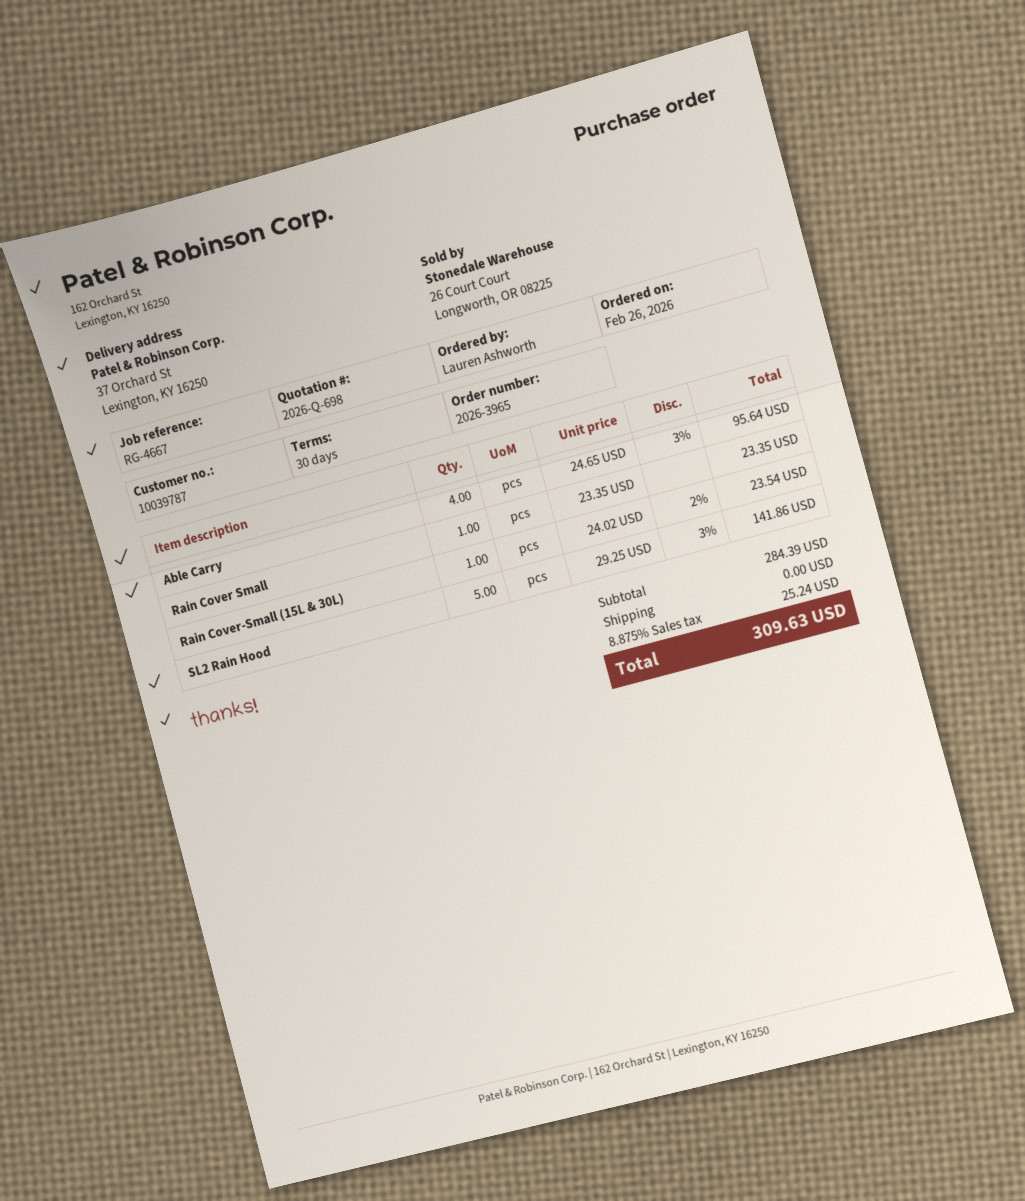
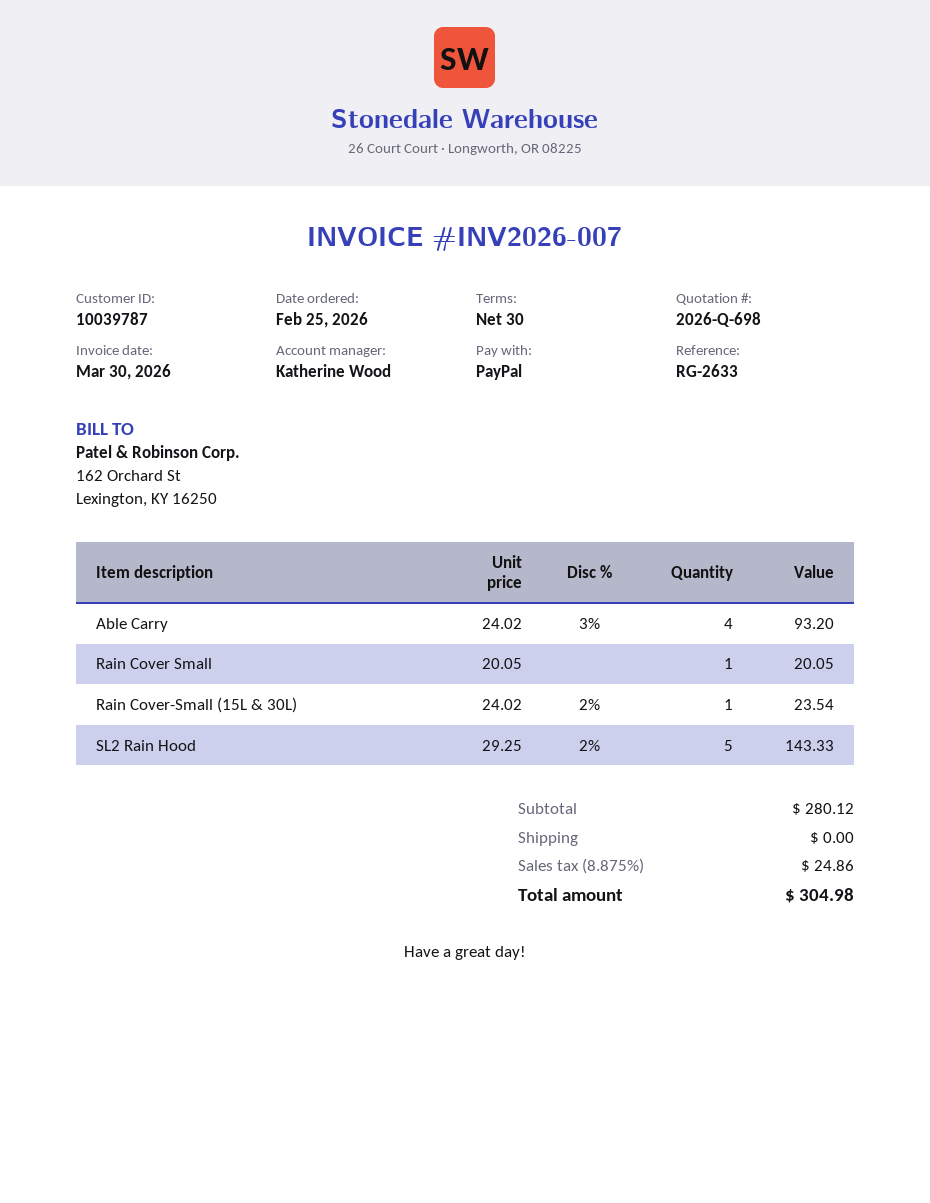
order date: 2026-02-26 -> 2026-02-25
reference: RG-4667 -> RG-2633
Able Carry: 4 x 24.65 - 3% = 95.64 -> 4 x 24.02 - 3% = 93.20
Rain Cover Small: 1 x 23.35 = 23.35 -> 1 x 20.05 = 20.05
SL2 Rain Hood: 5 x 29.25 - 3% = 141.86 -> 5 x 29.25 - 2% = 143.33
subtotal: 284.39 -> 280.12
tax: 8.875% = 25.24 -> 8.875% = 24.86
total: 309.63 -> 304.98

